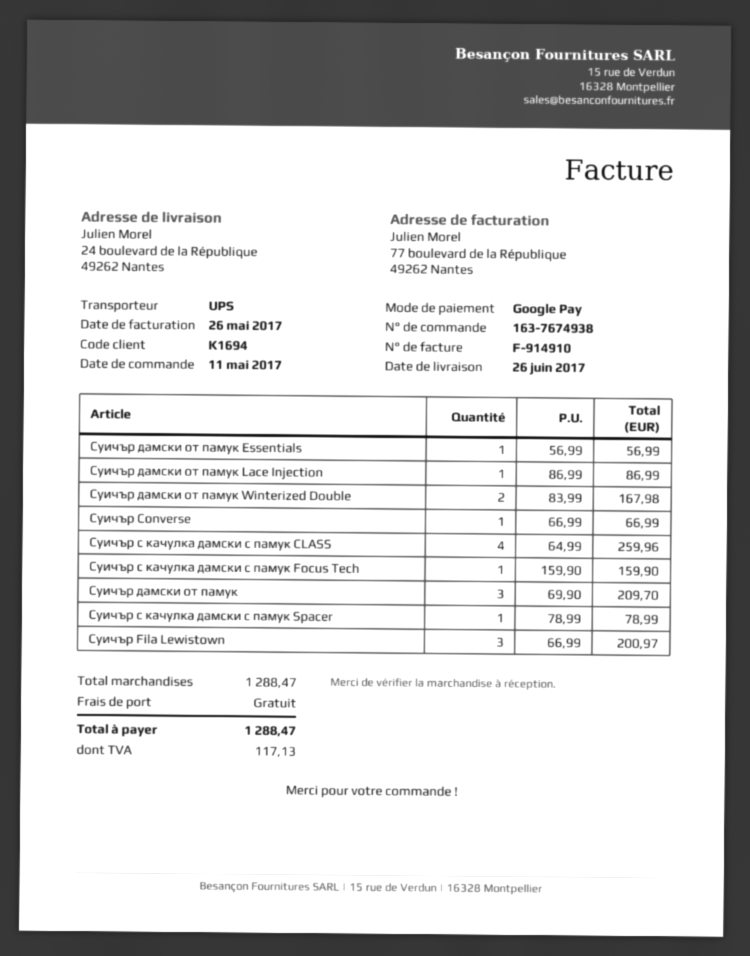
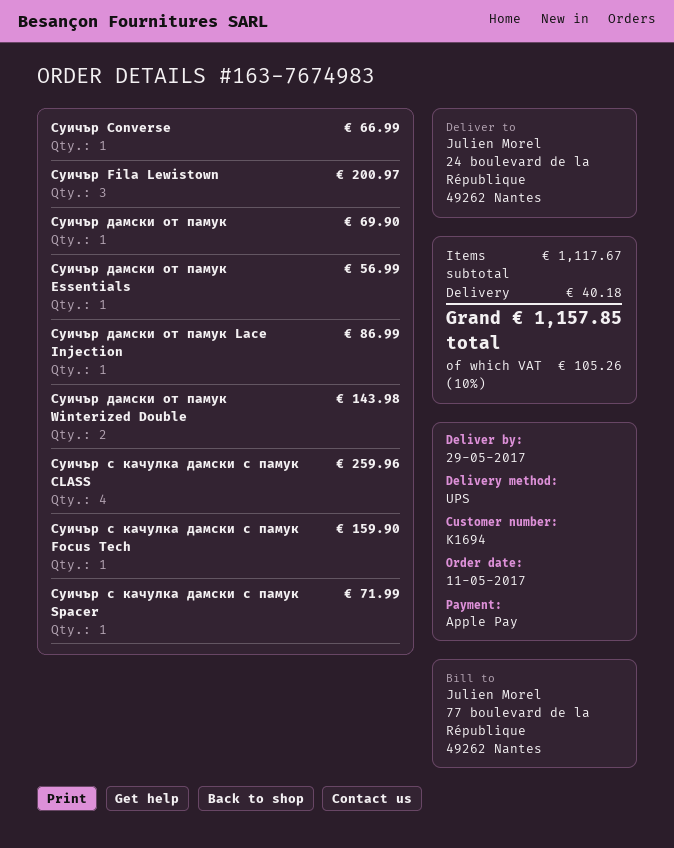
order number: 163-7674938 -> 163-7674983
delivery date: 2017-06-26 -> 2017-05-29
payment method: Google Pay -> Apple Pay
Суичър дамски от памук Winterized Double: 2 for 167.98 -> 2 for 143.98
Суичър дамски от памук: 3 for 209.70 -> 1 for 69.90
Суичър с качулка дамски с памук Spacer: 1 for 78.99 -> 1 for 71.99
subtotal: 1288.47 -> 1117.67
shipping: 0.00 -> 40.18
tax: 117.13 -> 105.26
total: 1288.47 -> 1157.85

